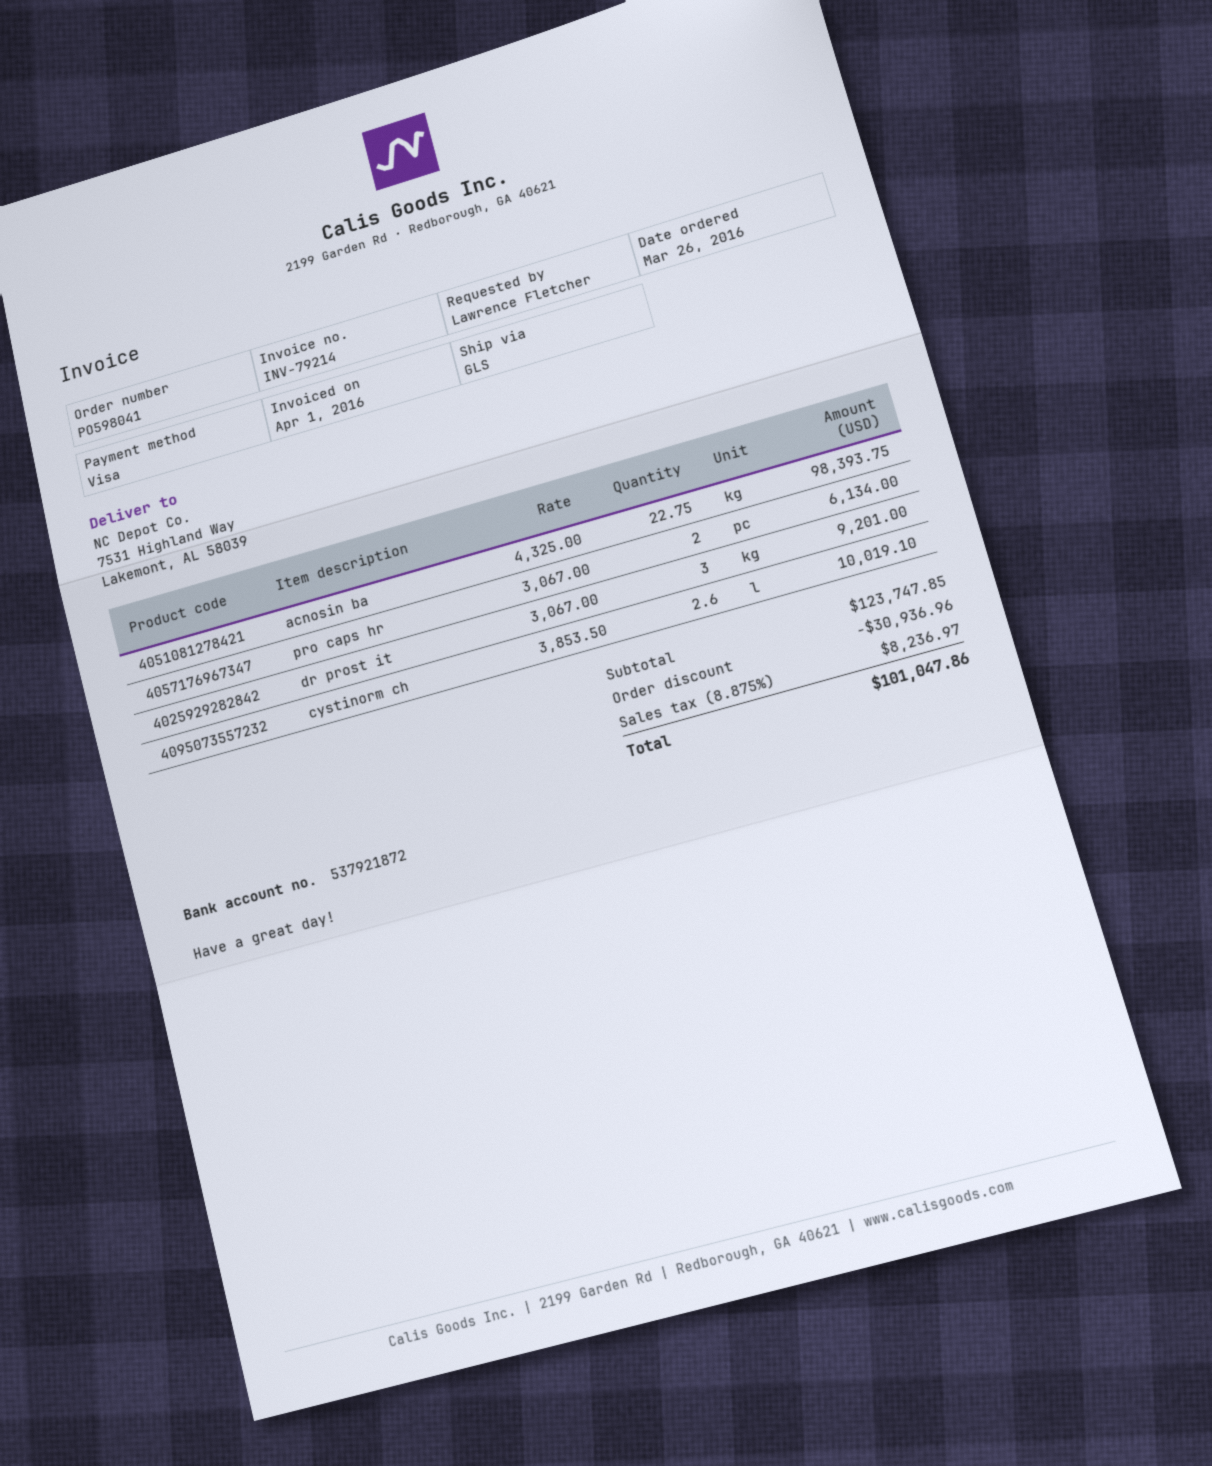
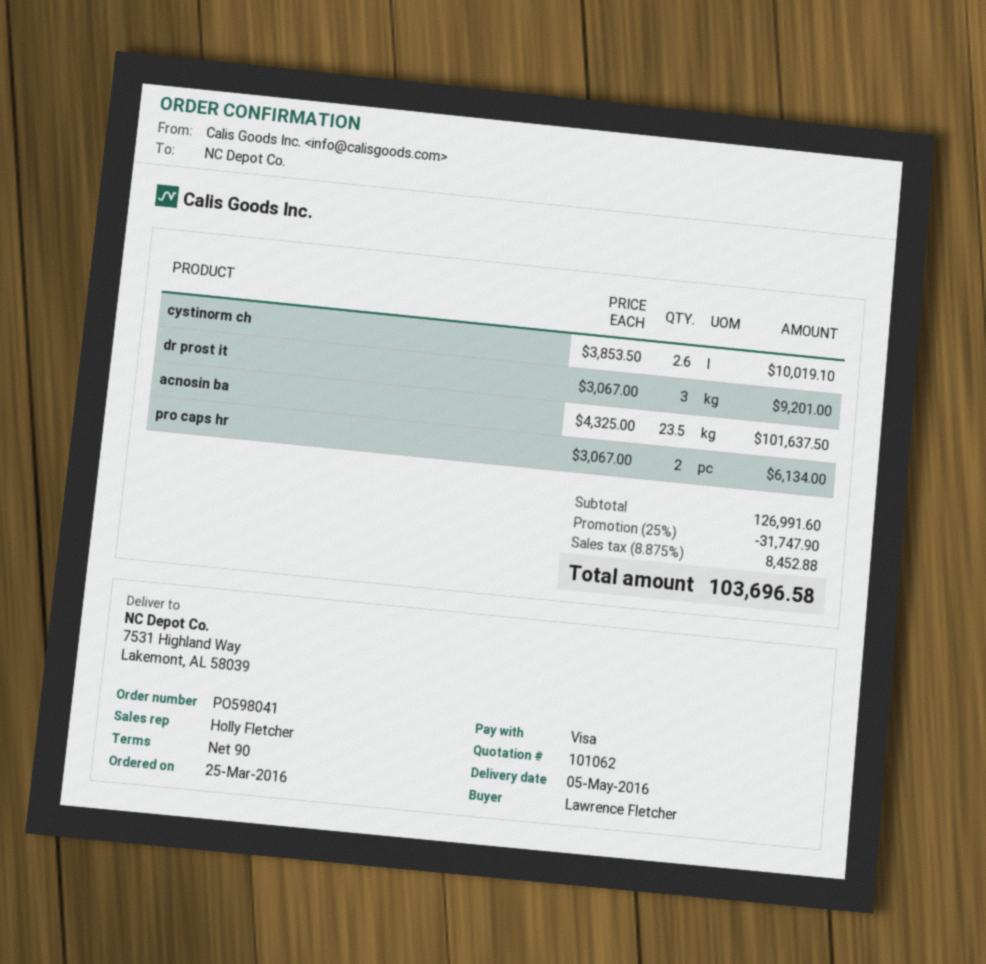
order date: 2016-03-26 -> 2016-03-25
acnosin ba: 22.75 x 4325.00 = 98393.75 -> 23.5 x 4325.00 = 101637.50
subtotal: 123747.85 -> 126991.60
discount: 30936.96 -> 31747.90
tax: 8.875% = 8236.97 -> 8.875% = 8452.88
total: 101047.86 -> 103696.58

